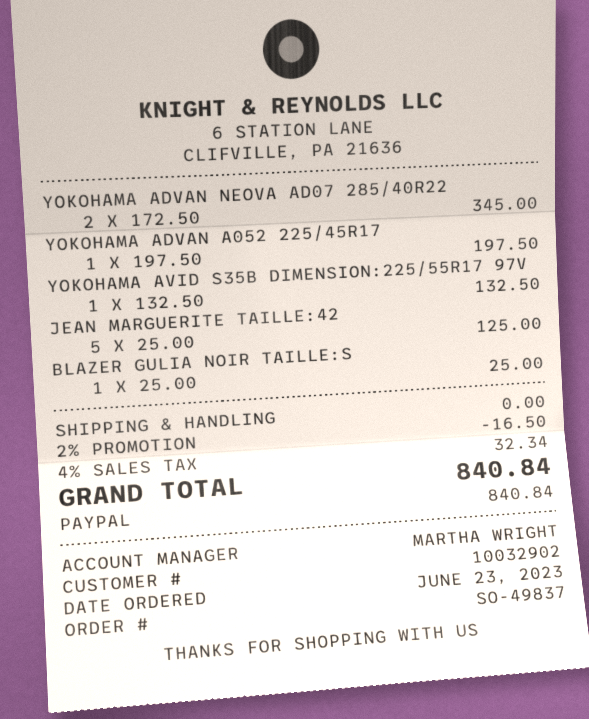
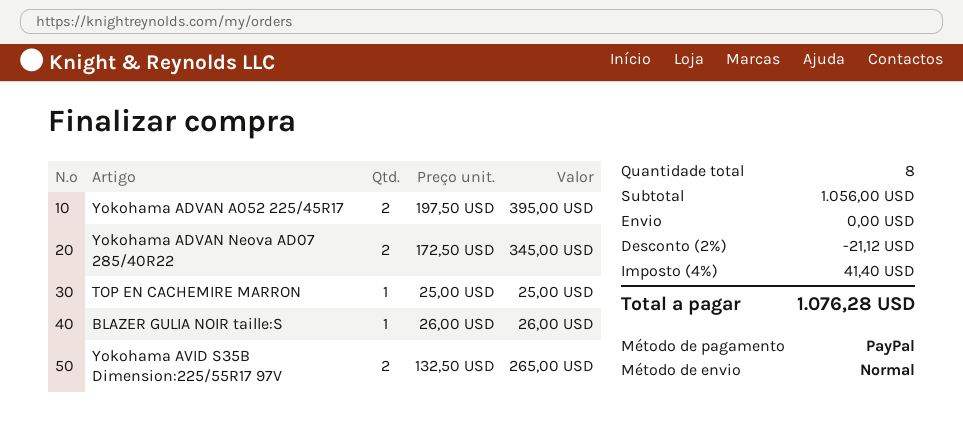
YOKOHAMA ADVAN A052 225/45R17: 1 x 197.50 = 197.50 -> 2 x 197.50 = 395.00
YOKOHAMA AVID S35B DIMENSION:225/55R17 97V: 1 x 132.50 = 132.50 -> 2 x 132.50 = 265.00
JEAN MARGUERITE TAILLE:42: 5 x 25.00 = 125.00 -> none
BLAZER GULIA NOIR TAILLE:S: 1 x 25.00 = 25.00 -> 1 x 26.00 = 26.00
TOP EN CACHEMIRE MARRON: none -> 1 x 25.00 = 25.00
discount: 2% = 16.50 -> 2% = 21.12
tax: 4% = 32.34 -> 4% = 41.40
total: 840.84 -> 1076.28

